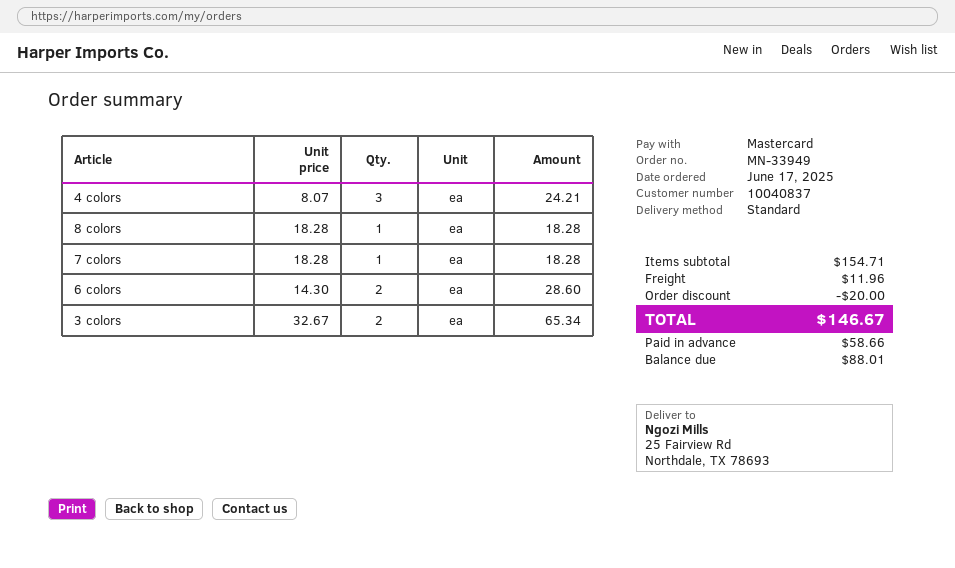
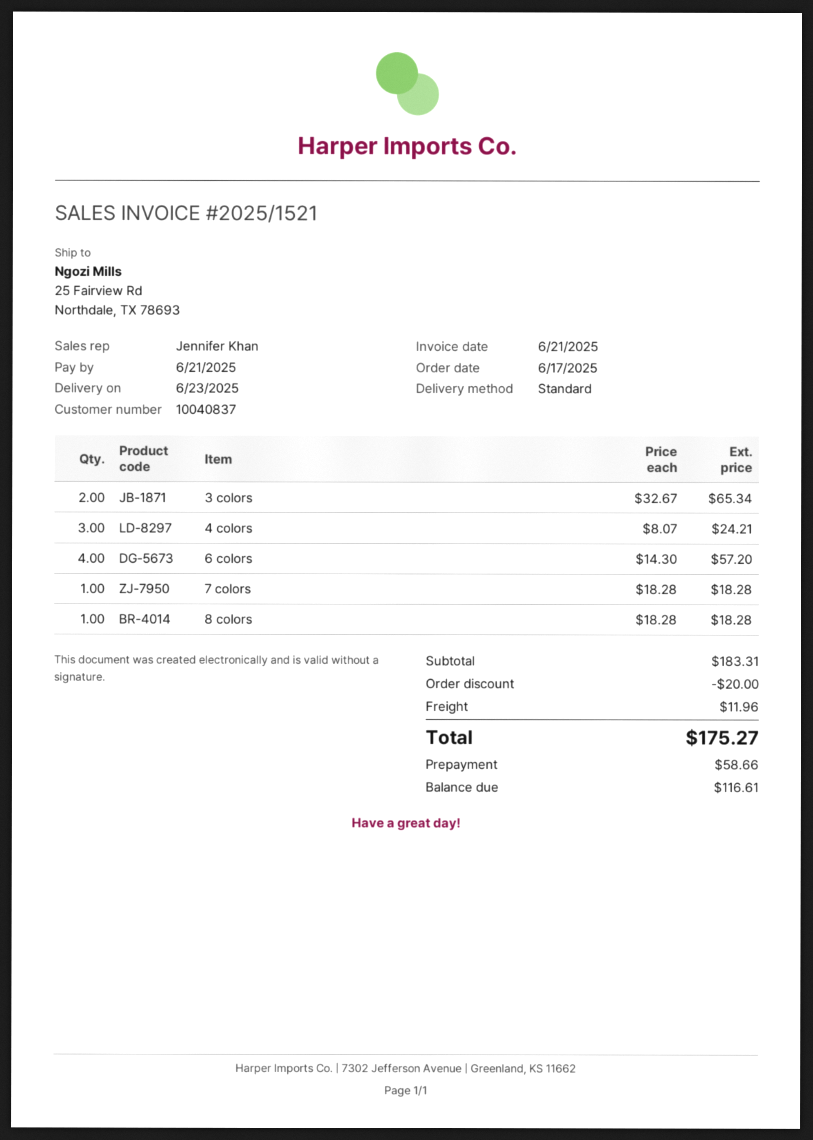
6 colors: 2 x 14.30 = 28.60 -> 4 x 14.30 = 57.20
subtotal: 154.71 -> 183.31
total: 146.67 -> 175.27
balance: 88.01 -> 116.61

